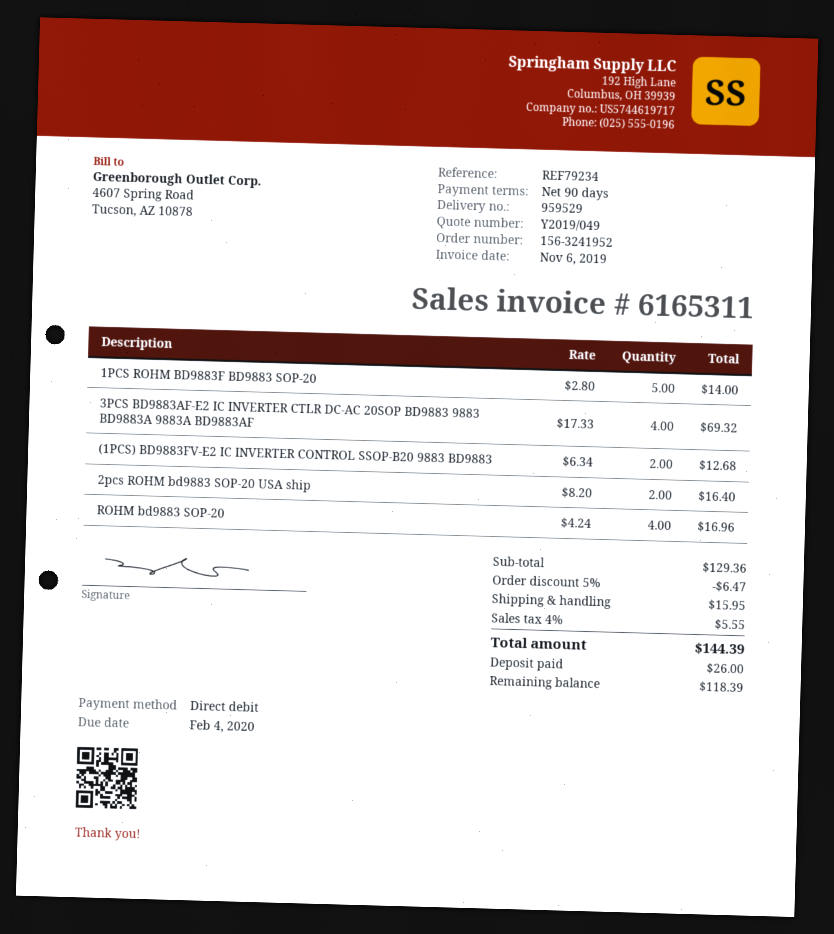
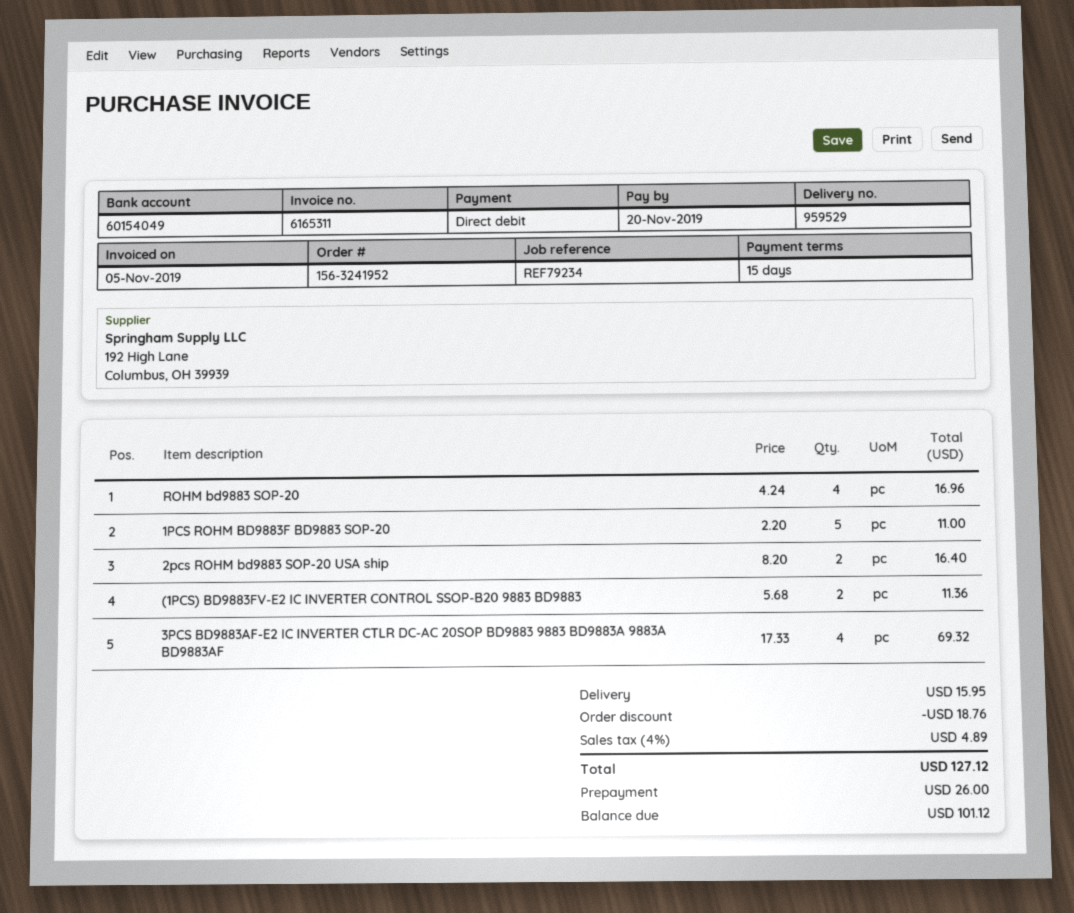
invoice date: 2019-11-06 -> 2019-11-05
payment terms: 90 days -> 15 days
due date: 2020-02-04 -> 2019-11-20
1PCS ROHM BD9883F BD9883 SOP-20: 5 x 2.80 = 14.00 -> 5 x 2.20 = 11.00
(1PCS) BD9883FV-E2 IC INVERTER CONTROL SSOP-B20 9883 BD9883: 2 x 6.34 = 12.68 -> 2 x 5.68 = 11.36
discount: 6.47 -> 18.76
tax: 4% = 5.55 -> 4% = 4.89
total: 144.39 -> 127.12
balance: 118.39 -> 101.12

